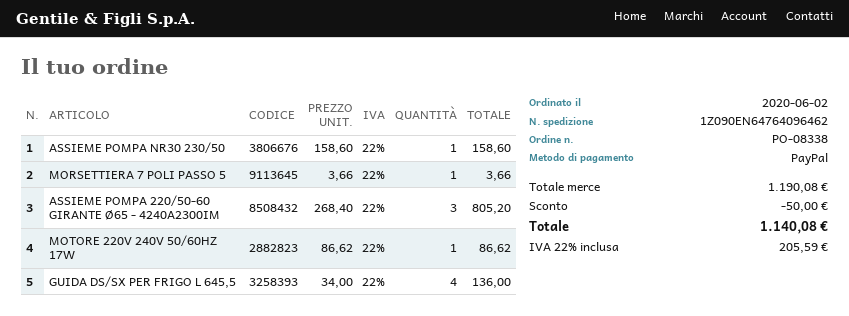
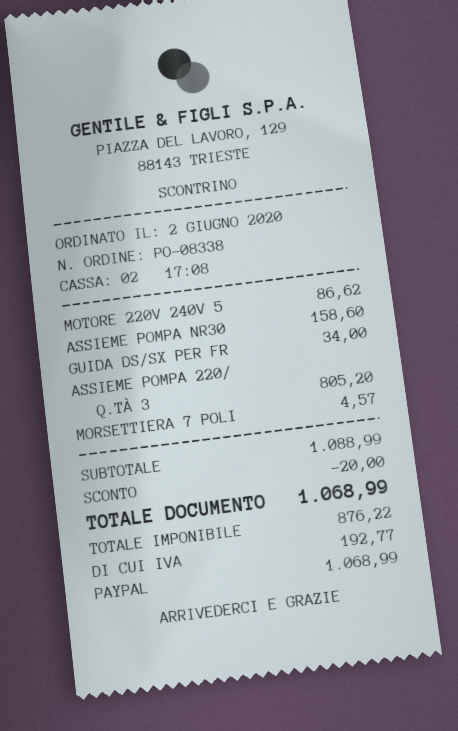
MORSETTIERA 7 POLI PASSO 5: 1 for 3.66 -> 1 for 4.57
GUIDA DS/SX PER FRIGO L 645,5: 4 for 136.00 -> 1 for 34.00
subtotal: 1190.08 -> 1088.99
discount: 50.00 -> 20.00
tax: 205.59 -> 192.77
total: 1140.08 -> 1068.99

